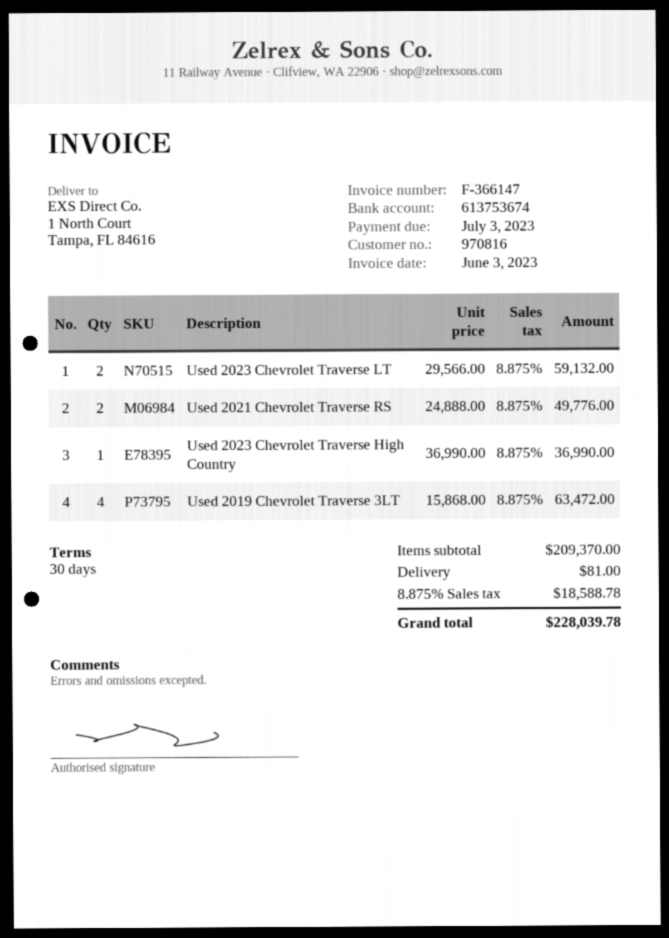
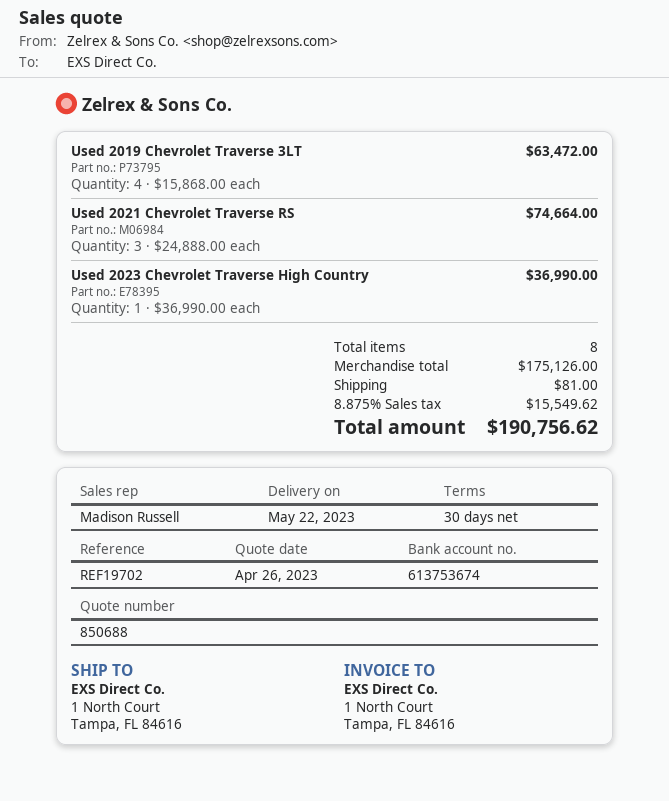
Used 2023 Chevrolet Traverse LT: 2 x 29566.00 = 59132.00 -> none
Used 2021 Chevrolet Traverse RS: 2 x 24888.00 = 49776.00 -> 3 x 24888.00 = 74664.00
subtotal: 209370.00 -> 175126.00
tax: 8.875% = 18588.78 -> 8.875% = 15549.62
total: 228039.78 -> 190756.62

